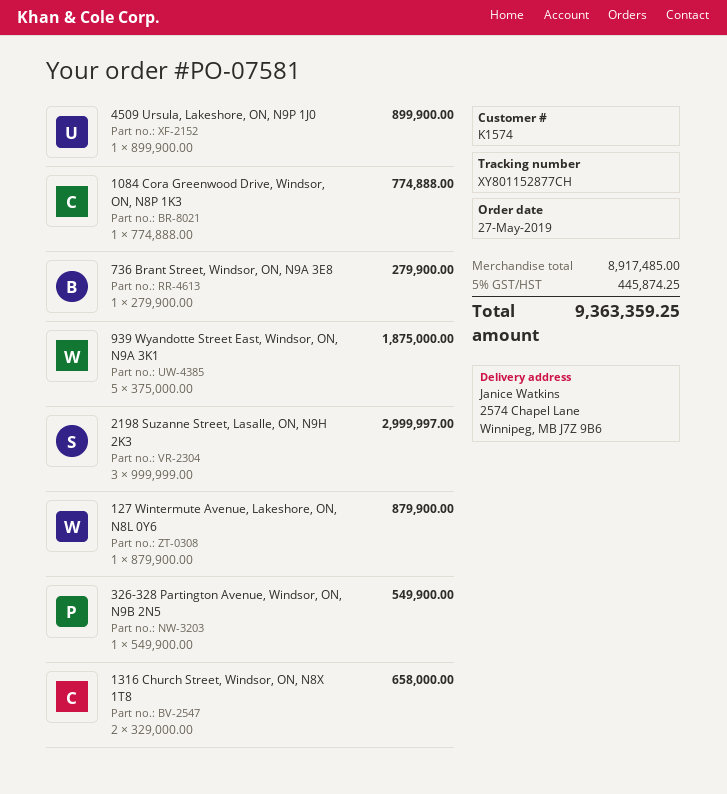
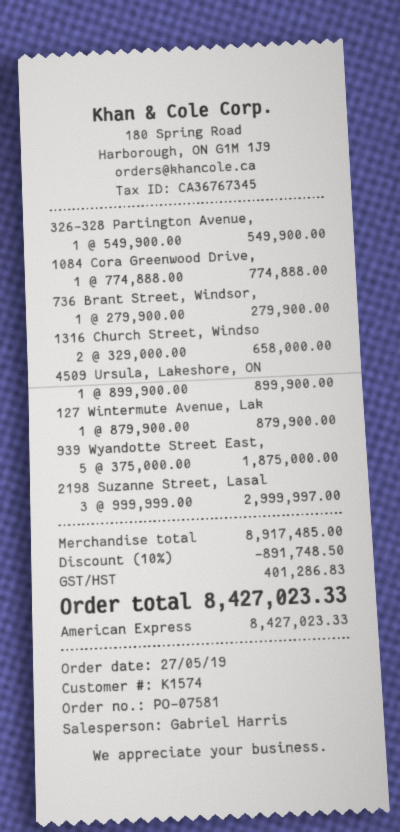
discount: none -> 10% = 891748.50
tax: 445874.25 -> 401286.83
total: 9363359.25 -> 8427023.33

